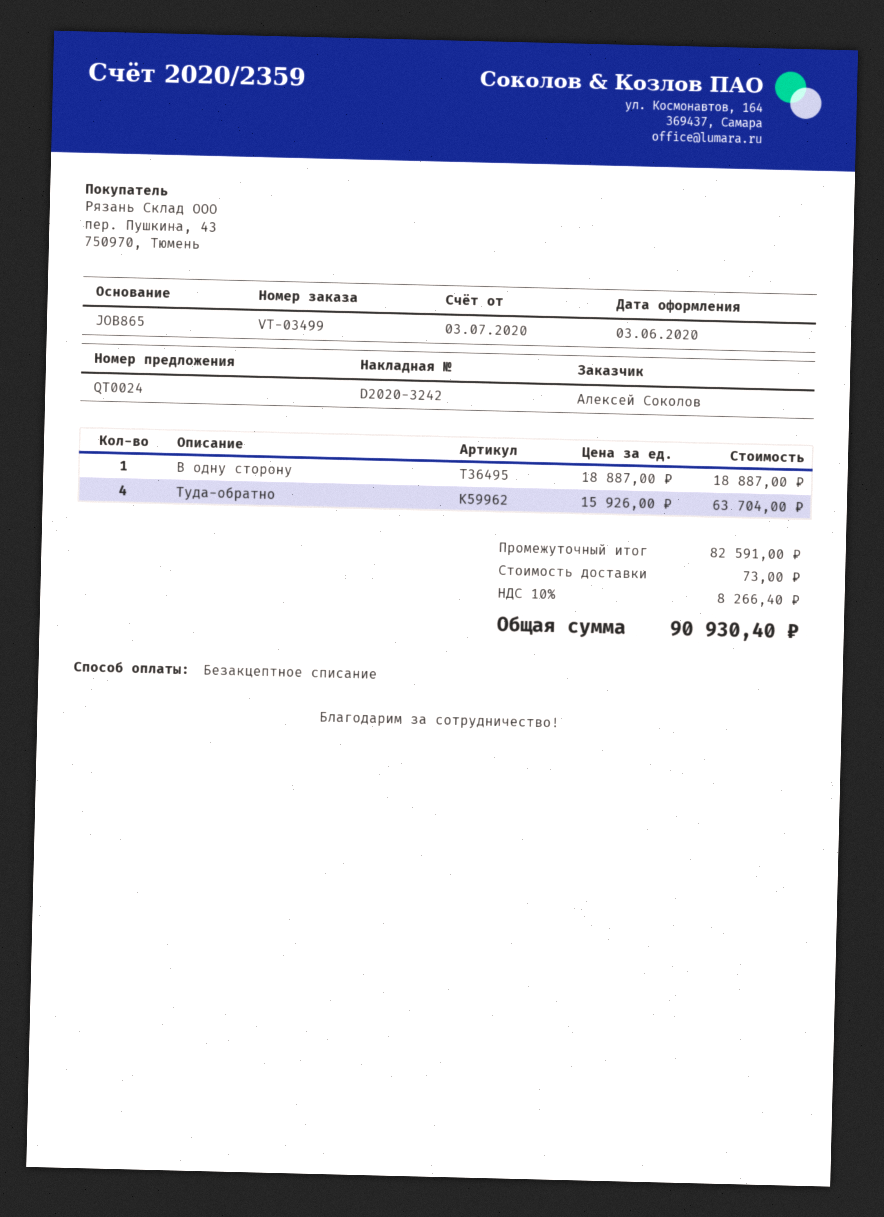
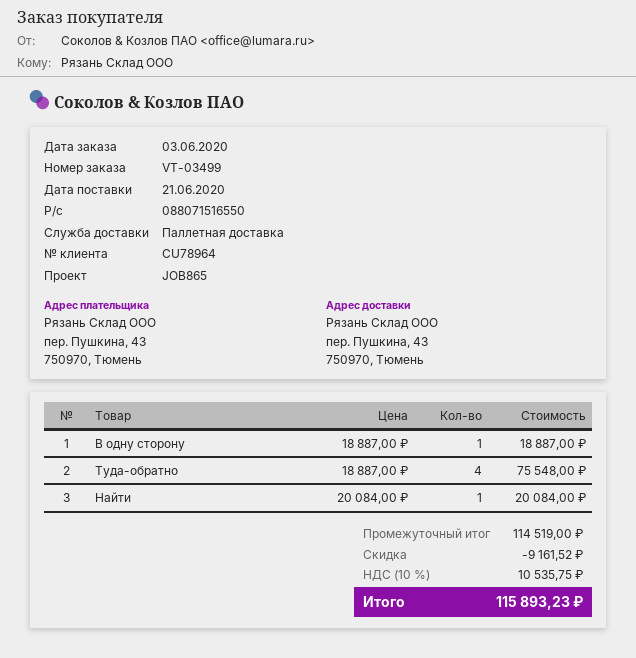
Туда-обратно: 4 x 15926.00 = 63704.00 -> 4 x 18887.00 = 75548.00
Найти: none -> 1 x 20084.00 = 20084.00
subtotal: 82591.00 -> 114519.00
discount: none -> 9161.52
shipping: 73.00 -> none
tax: 10% = 8266.40 -> 10% = 10535.75
total: 90930.40 -> 115893.23

